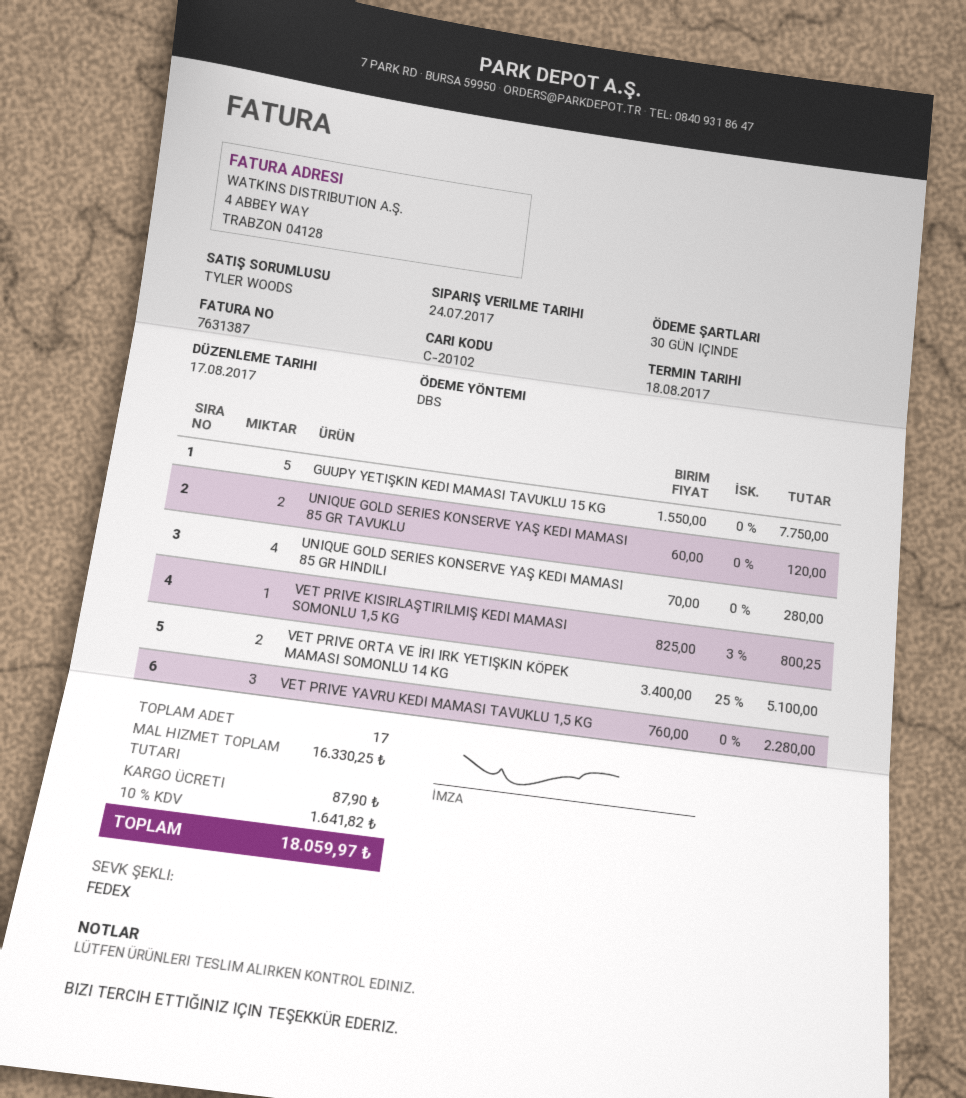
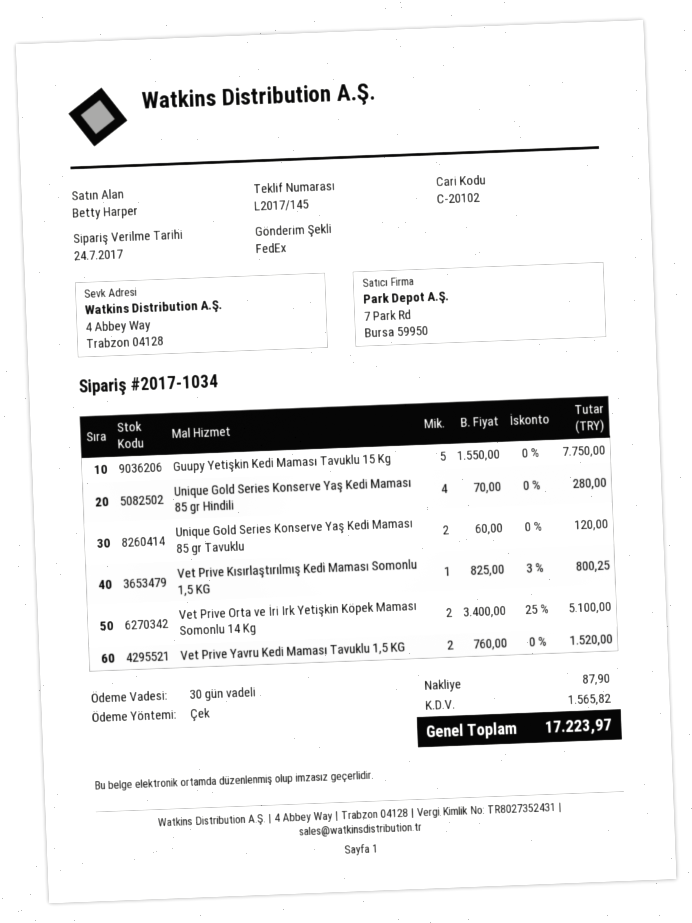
payment method: direct debit -> cheque
VET PRIVE YAVRU KEDI MAMASI TAVUKLU 1,5 KG: 3 x 760.00 = 2280.00 -> 2 x 760.00 = 1520.00
tax: 1641.82 -> 1565.82
total: 18059.97 -> 17223.97

